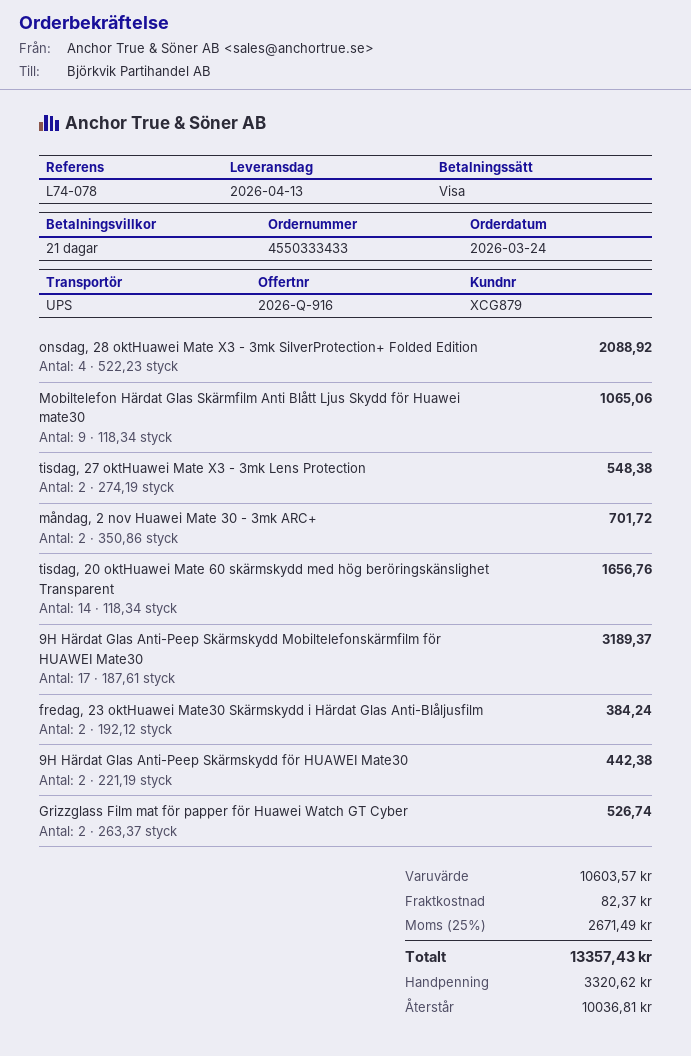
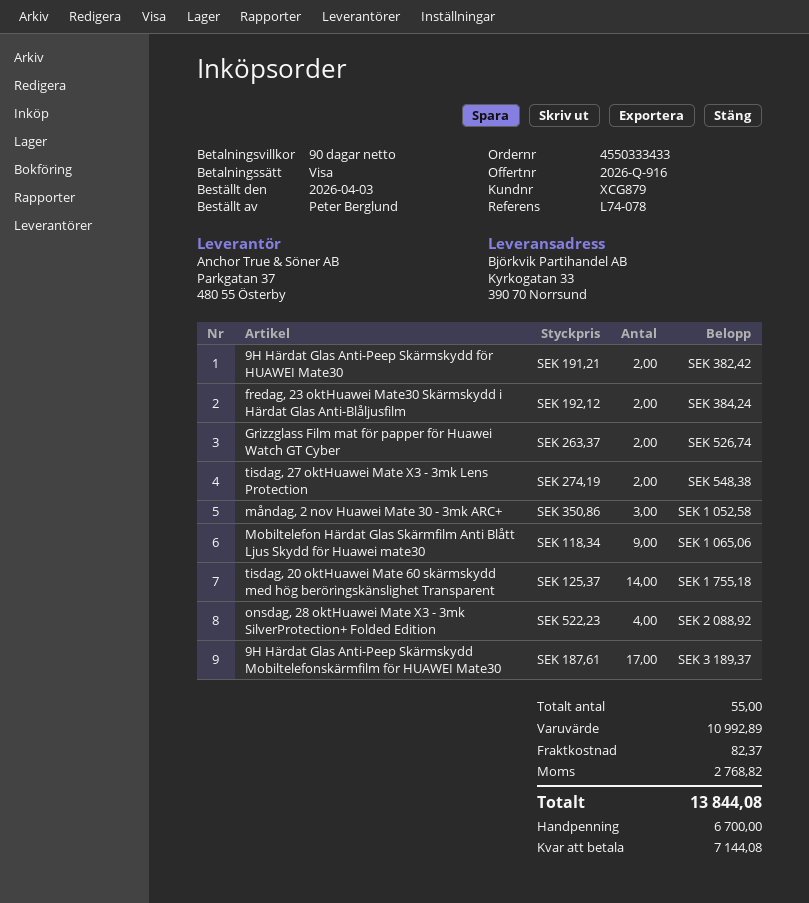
order date: 2026-03-24 -> 2026-04-03
payment terms: 21 days -> 90 days
måndag, 2 nov Huawei Mate 30 - 3mk ARC+: 2 x 350.86 = 701.72 -> 3 x 350.86 = 1052.58
tisdag, 20 oktHuawei Mate 60 skärmskydd med hög beröringskänslighet Transparent: 14 x 118.34 = 1656.76 -> 14 x 125.37 = 1755.18
9H Härdat Glas Anti-Peep Skärmskydd för HUAWEI Mate30: 2 x 221.19 = 442.38 -> 2 x 191.21 = 382.42
subtotal: 10603.57 -> 10992.89
tax: 2671.49 -> 2768.82
total: 13357.43 -> 13844.08
deposit: 3320.62 -> 6700.00
balance: 10036.81 -> 7144.08

